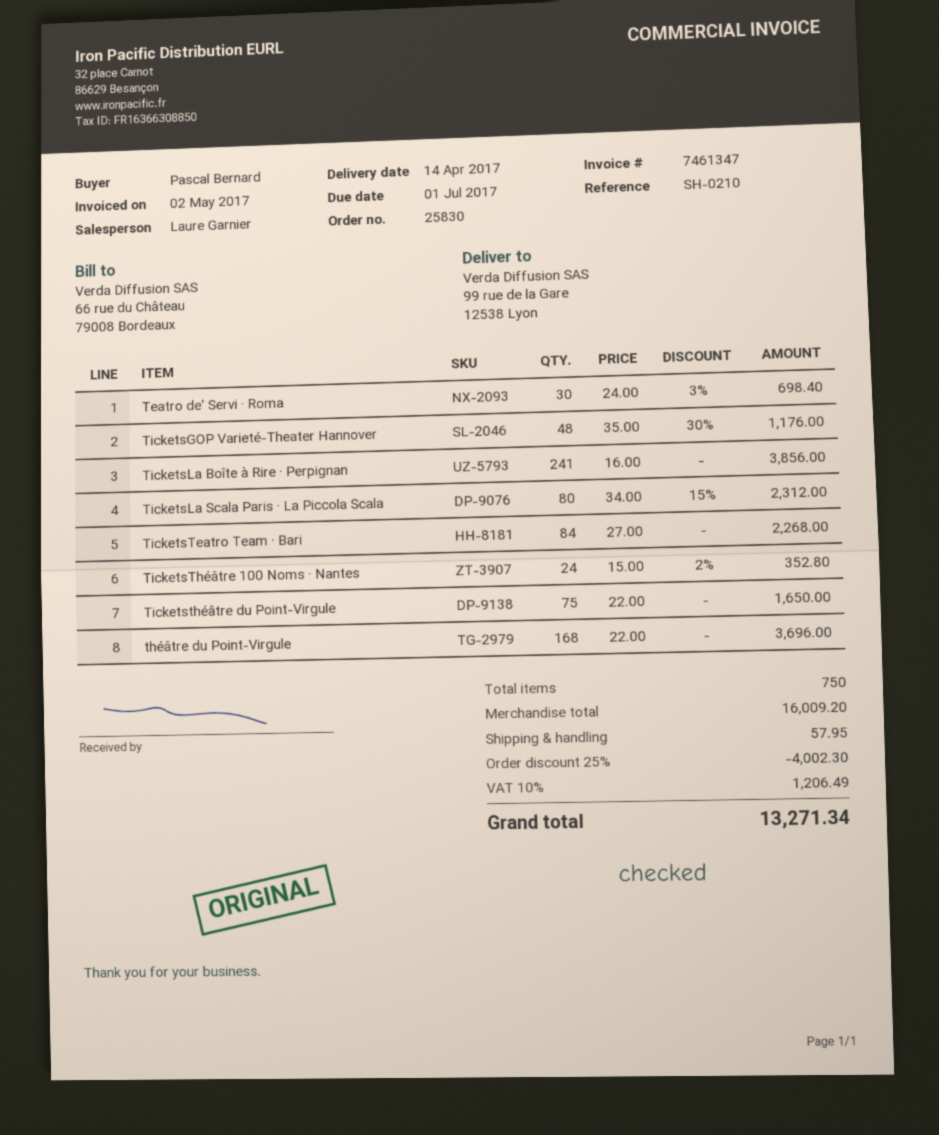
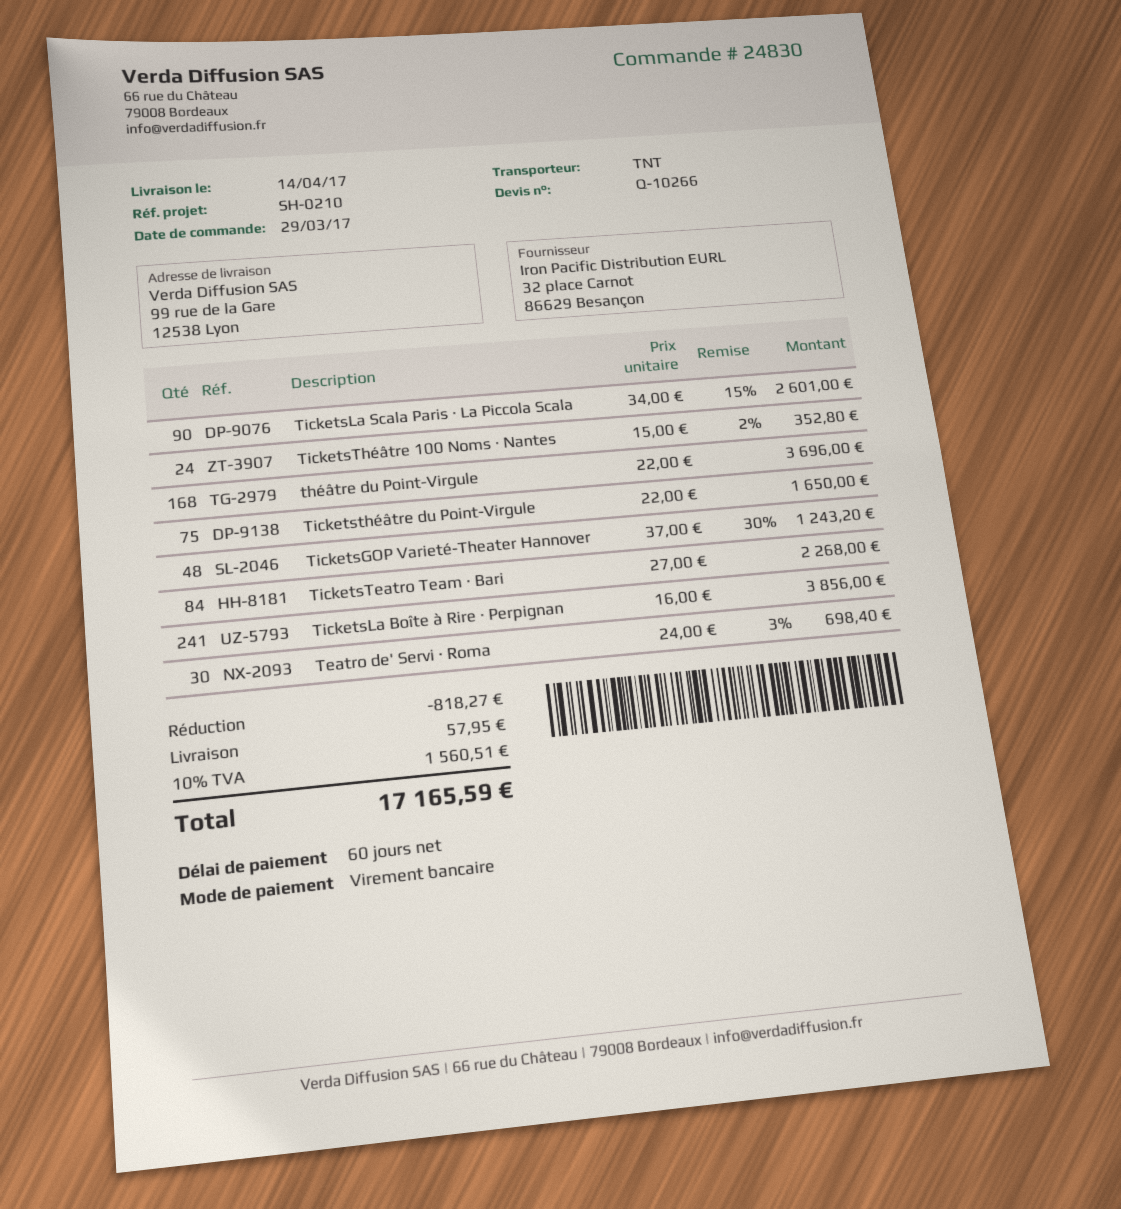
order number: 25830 -> 24830
TicketsGOP Varieté-Theater Hannover: 48 x 35.00 - 30% = 1176.00 -> 48 x 37.00 - 30% = 1243.20
TicketsLa Scala Paris · La Piccola Scala: 80 x 34.00 - 15% = 2312.00 -> 90 x 34.00 - 15% = 2601.00
discount: 4002.30 -> 818.27
tax: 10% = 1206.49 -> 10% = 1560.51
total: 13271.34 -> 17165.59

